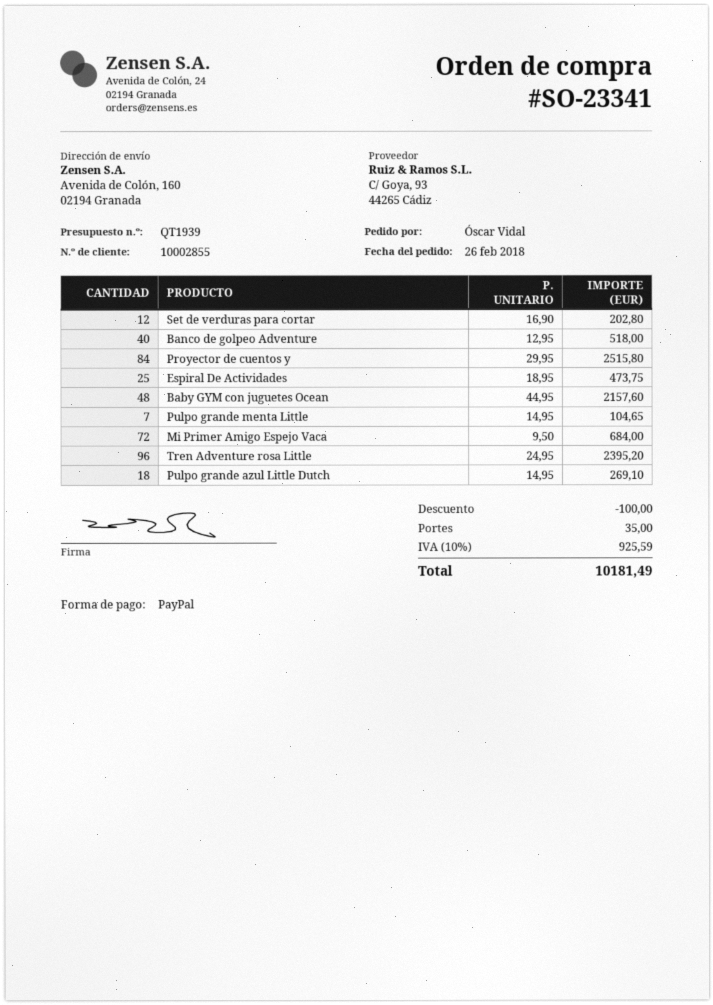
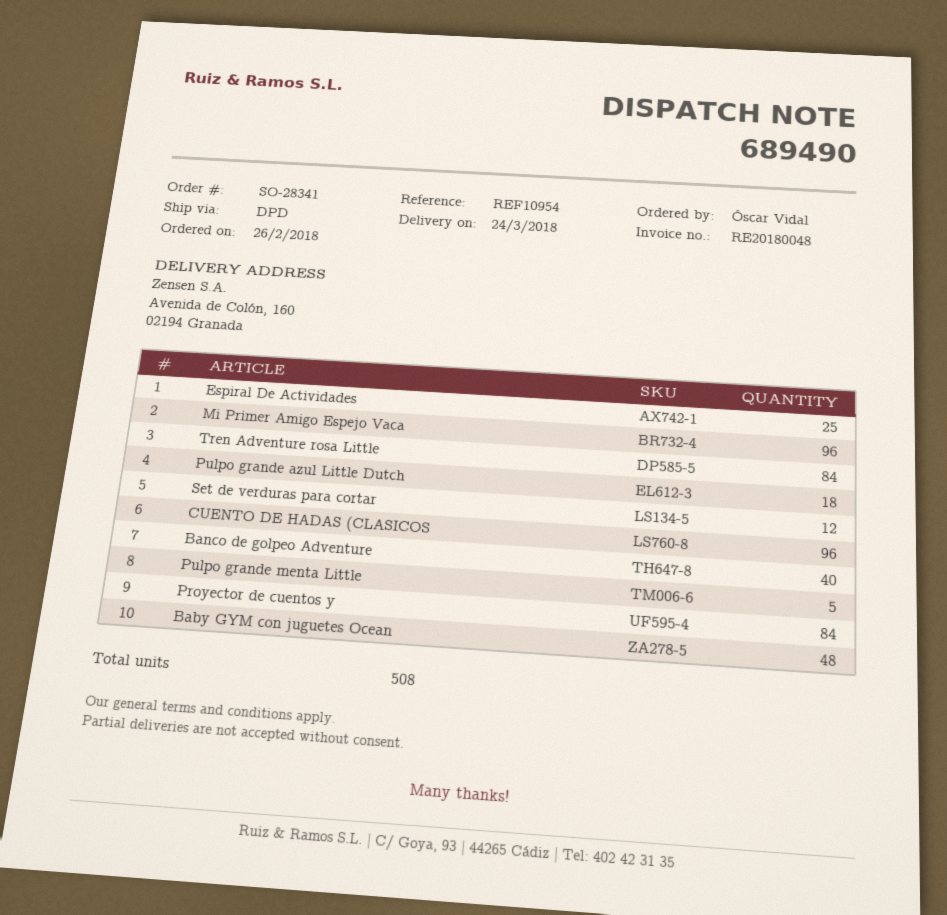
order number: SO-23341 -> SO-28341
Pulpo grande menta Little: 7 -> 5
Mi Primer Amigo Espejo Vaca: 72 -> 96
Tren Adventure rosa Little: 96 -> 84
CUENTO DE HADAS (CLASICOS: none -> 96

